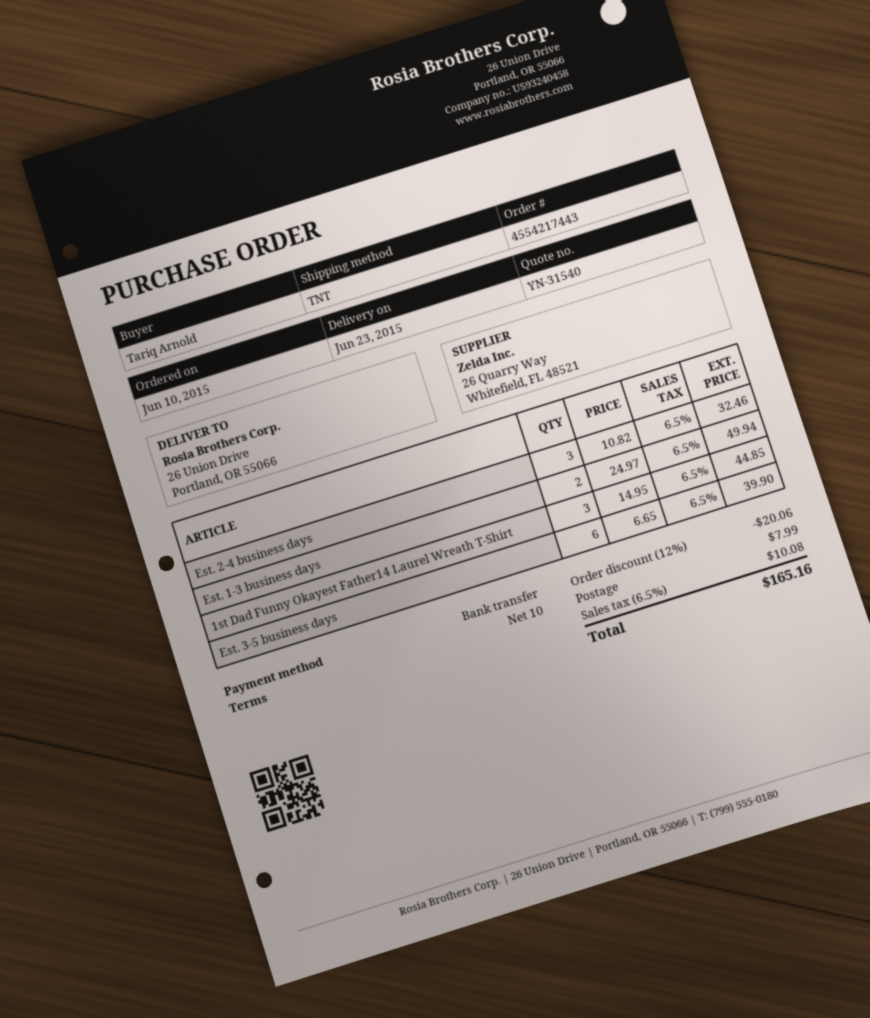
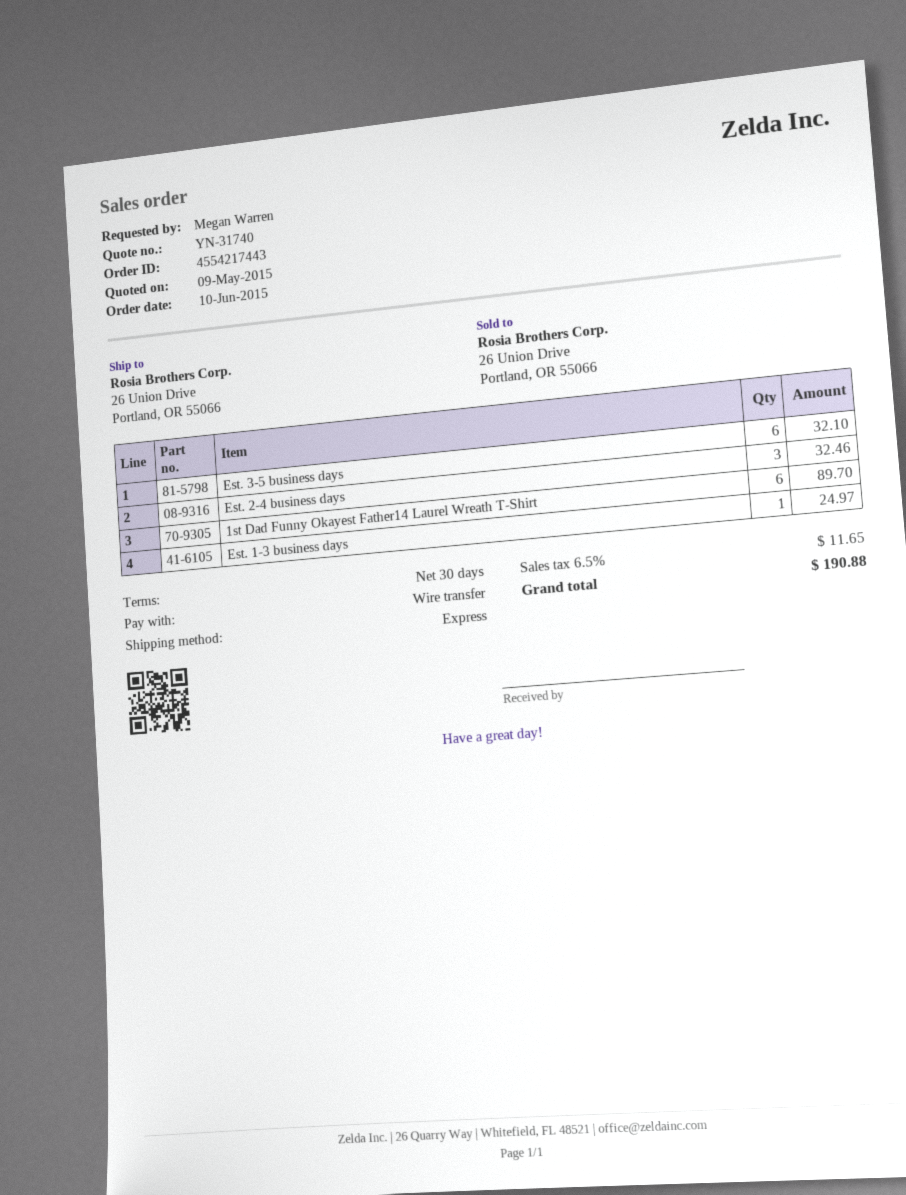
quote number: YN-31540 -> YN-31740
payment terms: 10 days -> 30 days
ordered by: Tariq Arnold -> Megan Warren
shipping method: TNT -> express
Est. 1-3 business days: 2 for 49.94 -> 1 for 24.97
1st Dad Funny Okayest Father14 Laurel Wreath T-Shirt: 3 for 44.85 -> 6 for 89.70
Est. 3-5 business days: 6 for 39.90 -> 6 for 32.10
discount: 12% = 20.06 -> none
shipping: 7.99 -> none
tax: 6.5% = 10.08 -> 6.5% = 11.65
total: 165.16 -> 190.88

